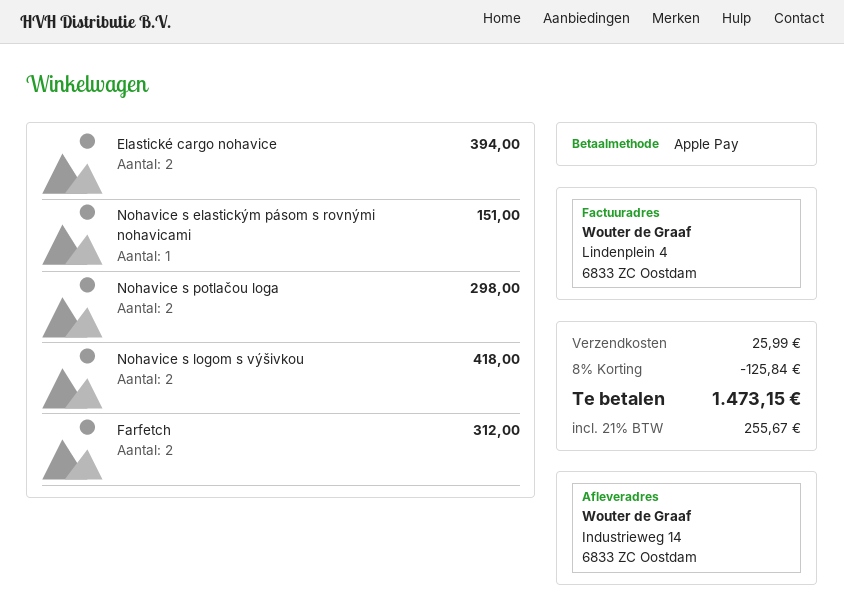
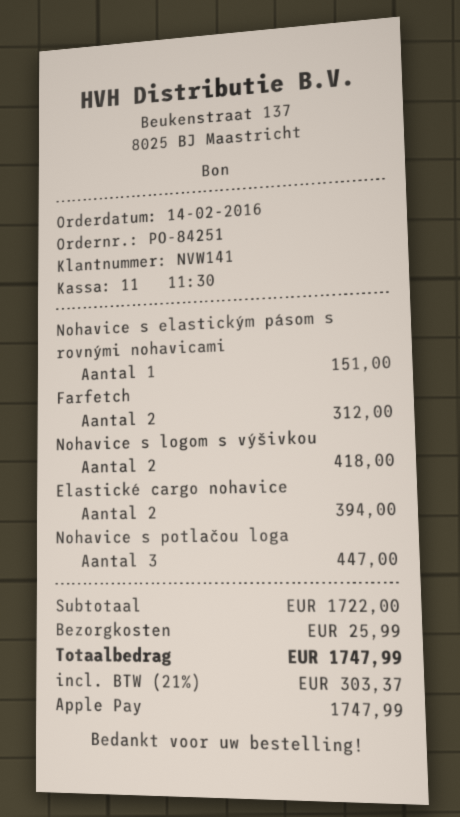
Nohavice s potlačou loga: 2 for 298.00 -> 3 for 447.00
discount: 8% = 125.84 -> none
tax: 21% = 255.67 -> 21% = 303.37
total: 1473.15 -> 1747.99

